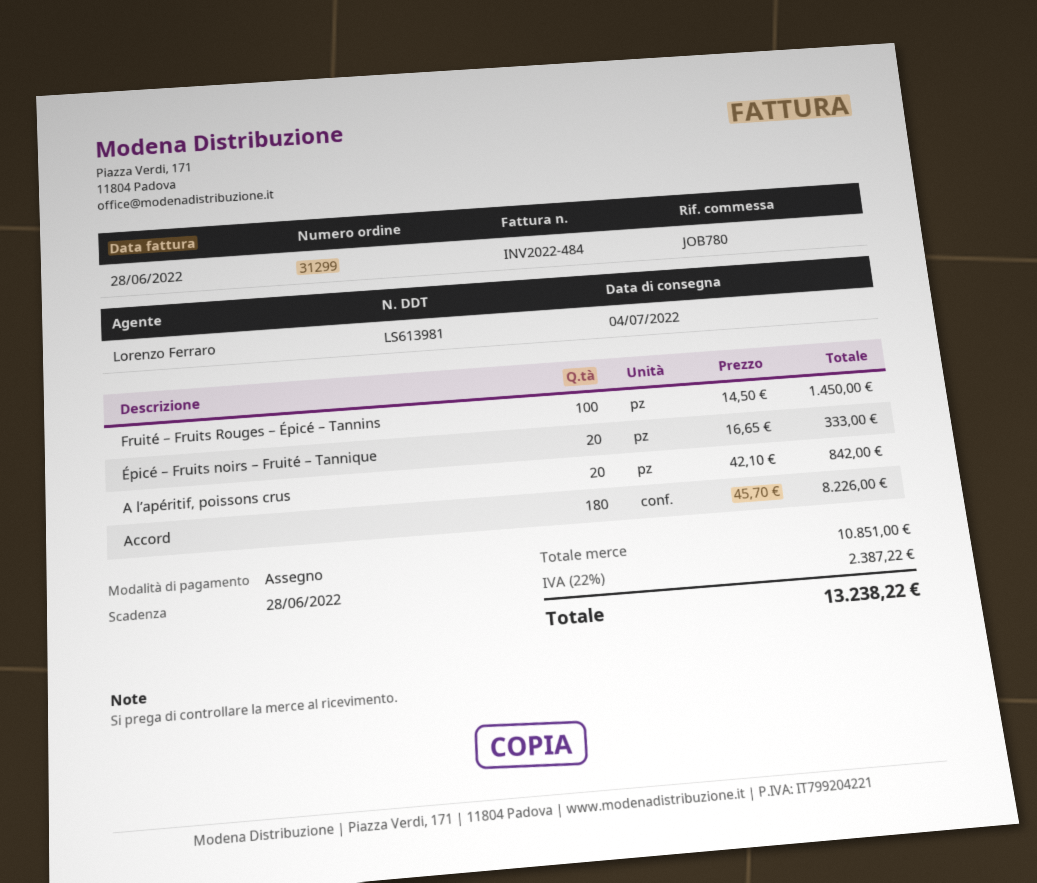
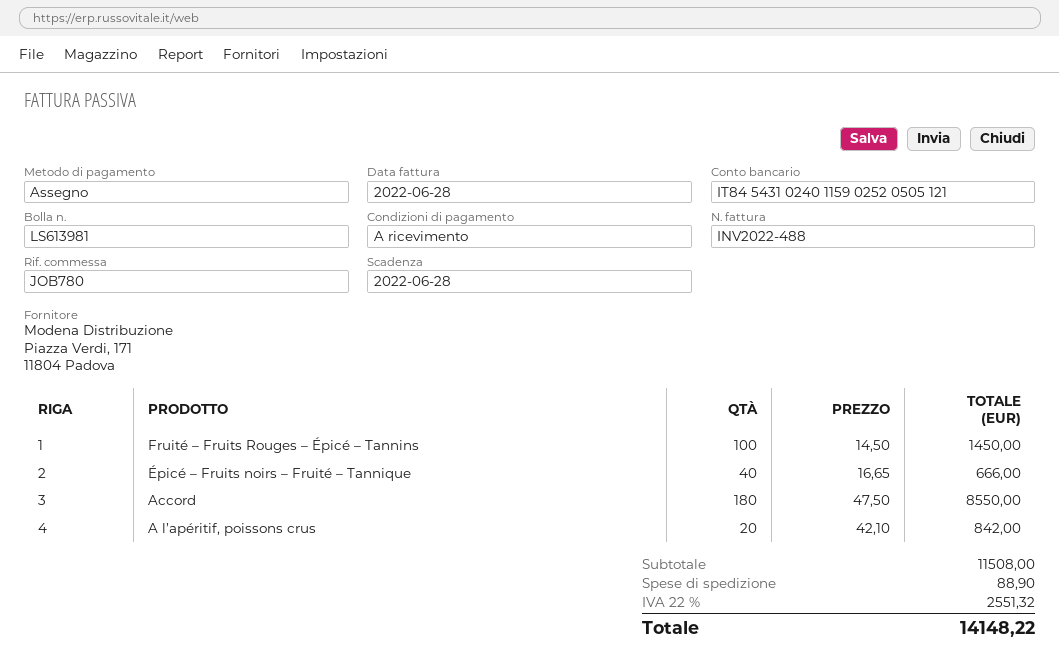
invoice number: INV2022-484 -> INV2022-488
Épicé – Fruits noirs – Fruité – Tannique: 20 x 16.65 = 333.00 -> 40 x 16.65 = 666.00
Accord: 180 x 45.70 = 8226.00 -> 180 x 47.50 = 8550.00
subtotal: 10851.00 -> 11508.00
shipping: none -> 88.90
tax: 22% = 2387.22 -> 22% = 2551.32
total: 13238.22 -> 14148.22

